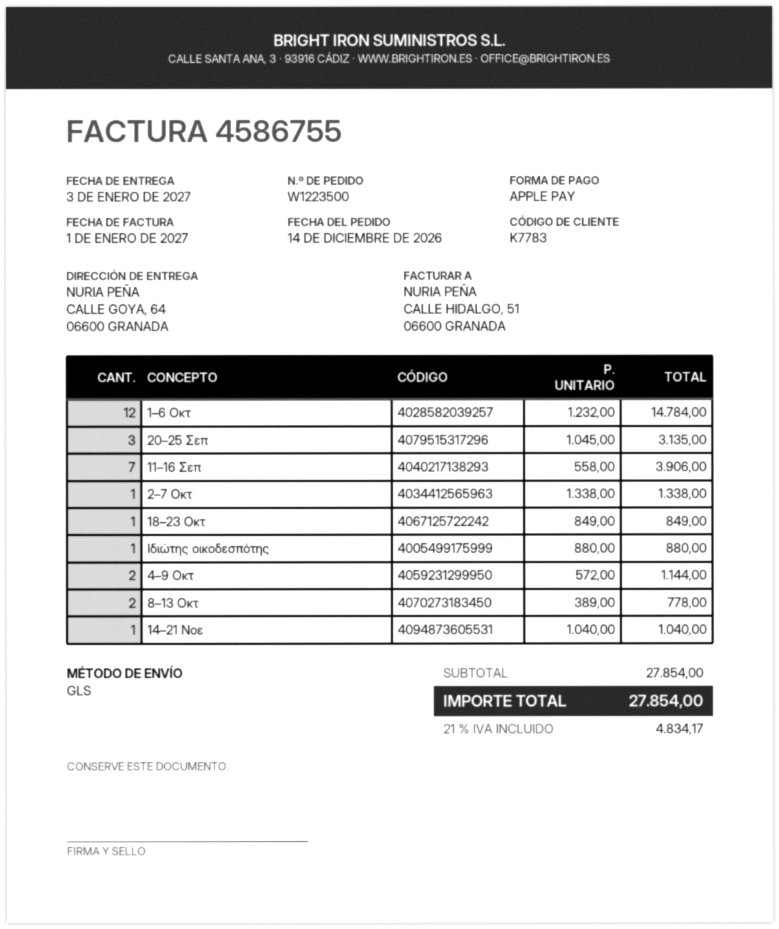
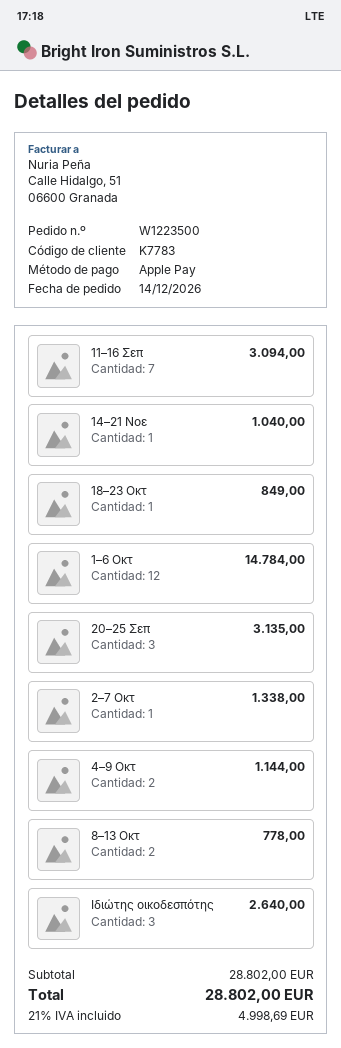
11–16 Σεπ: 7 for 3906.00 -> 7 for 3094.00
Ιδιώτης οικοδεσπότης: 1 for 880.00 -> 3 for 2640.00
subtotal: 27854.00 -> 28802.00
tax: 21% = 4834.17 -> 21% = 4998.69
total: 27854.00 -> 28802.00

